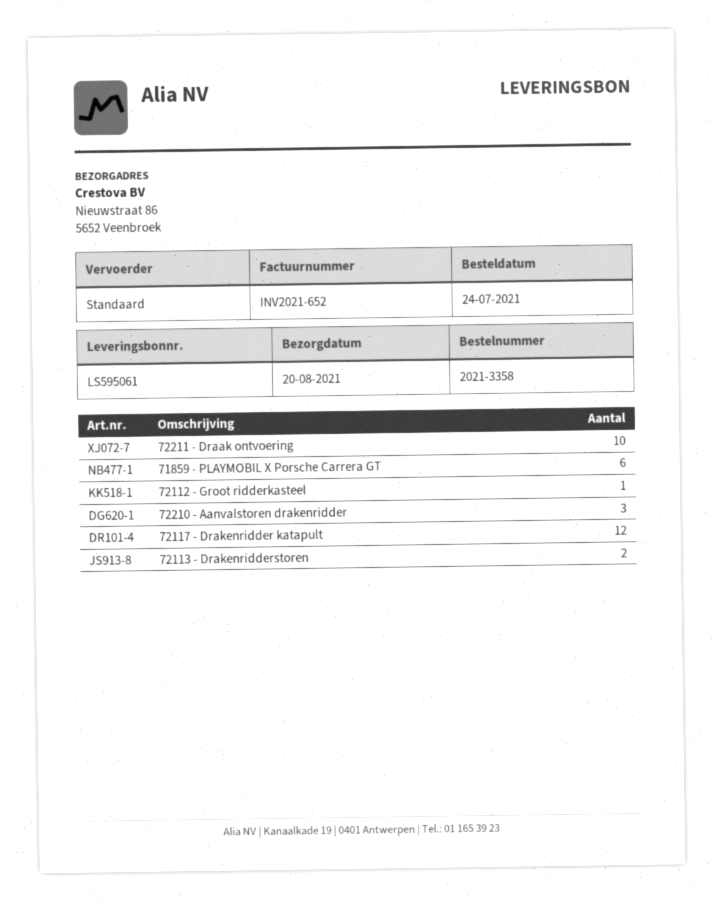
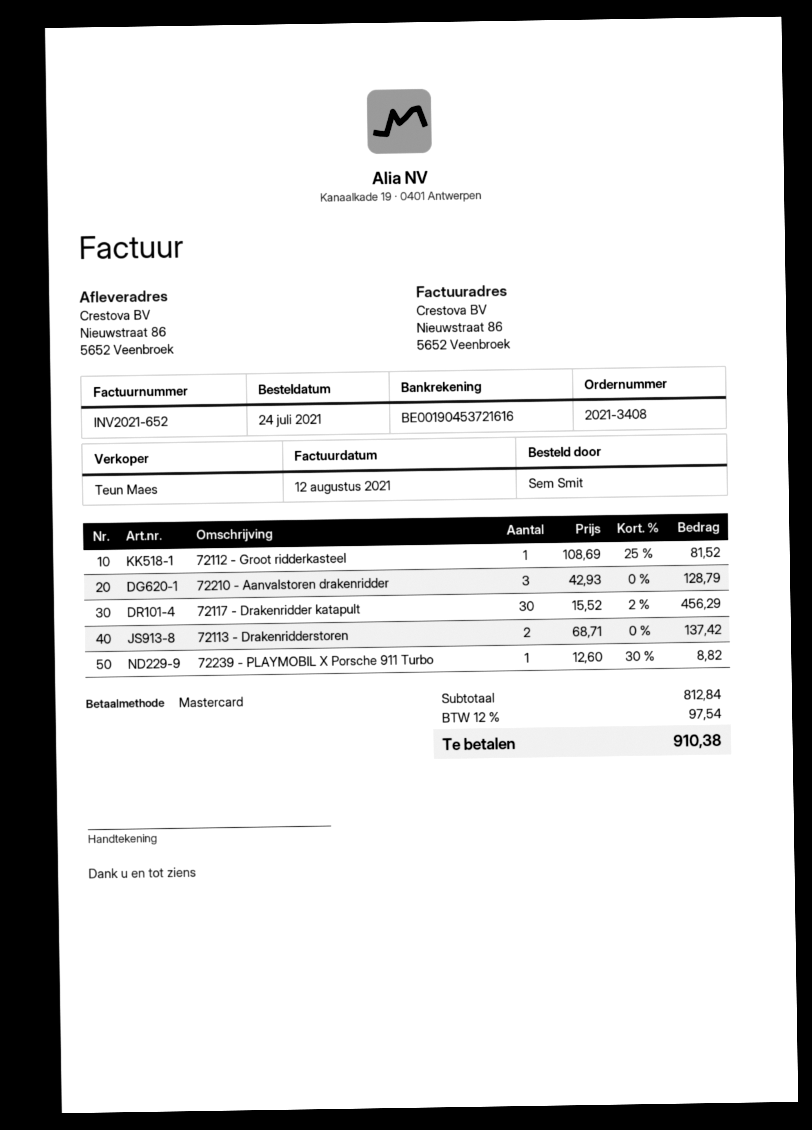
order number: 2021-3358 -> 2021-3408
72211 - Draak ontvoering: 10 -> none
71859 - PLAYMOBIL X Porsche Carrera GT: 6 -> none
72117 - Drakenridder katapult: 12 -> 30
72239 - PLAYMOBIL X Porsche 911 Turbo: none -> 1

